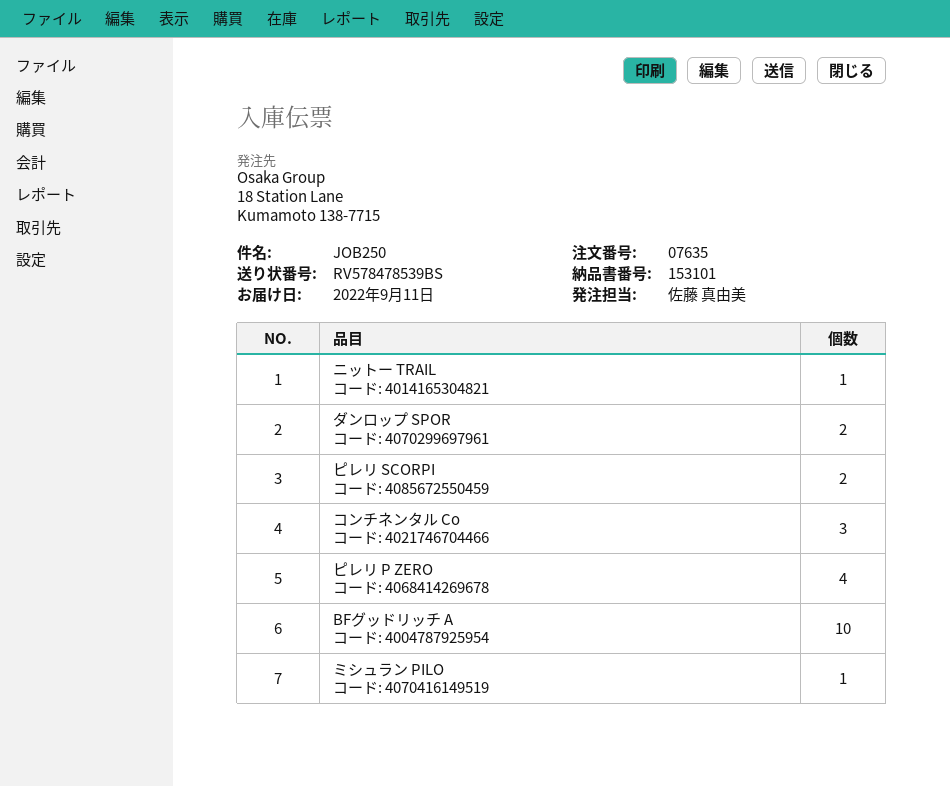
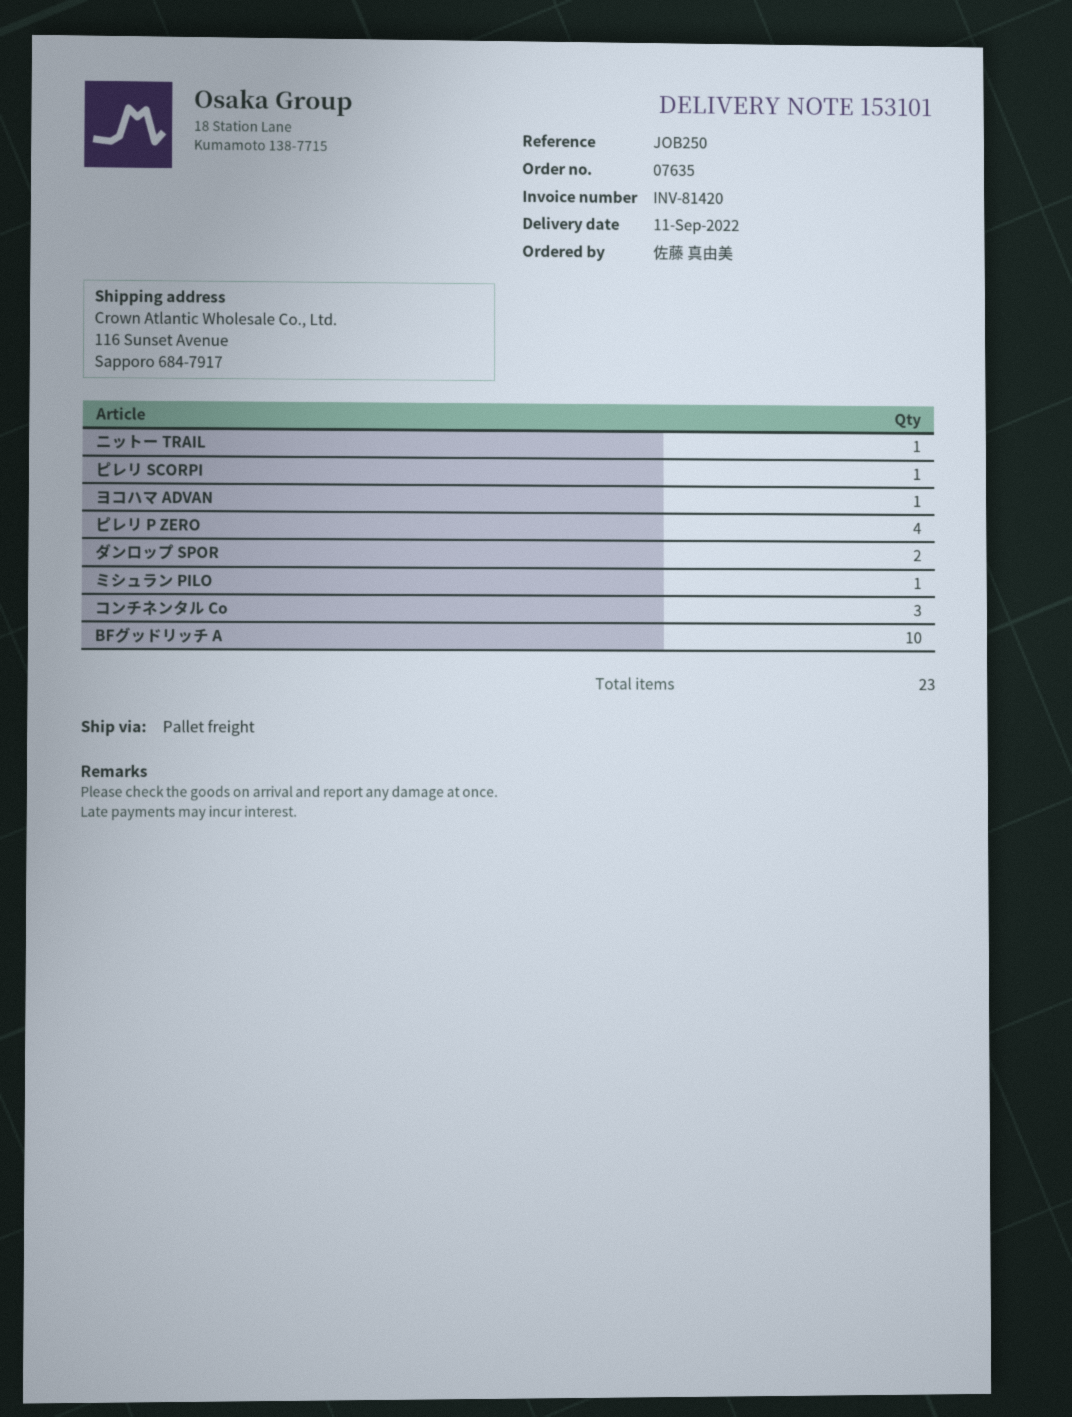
ピレリ SCORPI: 2 -> 1
ヨコハマ ADVAN: none -> 1

